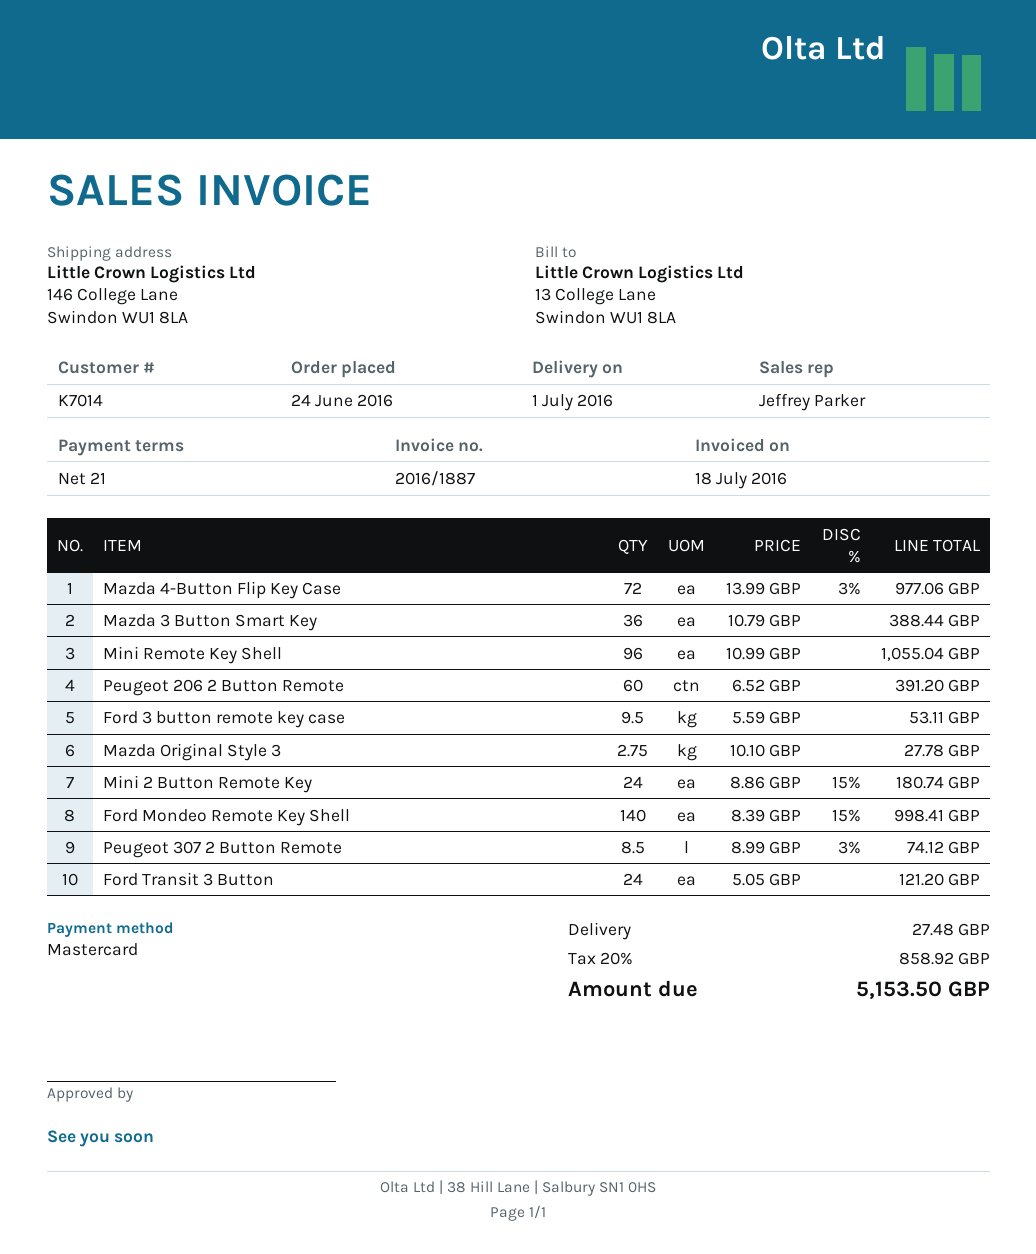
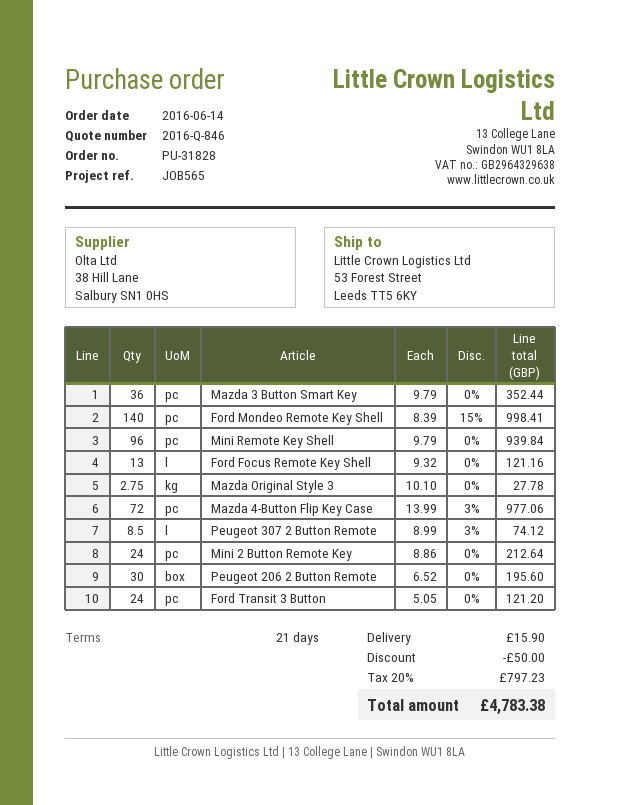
order date: 2016-06-24 -> 2016-06-14
ship to: 146 College Lane, Swindon WU1 8LA -> 53 Forest Street, Leeds TT5 6KY
Mazda 3 Button Smart Key: 36 x 10.79 = 388.44 -> 36 x 9.79 = 352.44
Mini Remote Key Shell: 96 x 10.99 = 1055.04 -> 96 x 9.79 = 939.84
Peugeot 206 2 Button Remote: 60 x 6.52 = 391.20 -> 30 x 6.52 = 195.60
Ford 3 button remote key case: 9.5 x 5.59 = 53.11 -> none
Mini 2 Button Remote Key: 24 x 8.86 - 15% = 180.74 -> 24 x 8.86 = 212.64
Ford Focus Remote Key Shell: none -> 13 x 9.32 = 121.16
discount: none -> 50.00
shipping: 27.48 -> 15.90
tax: 20% = 858.92 -> 20% = 797.23
total: 5153.50 -> 4783.38

